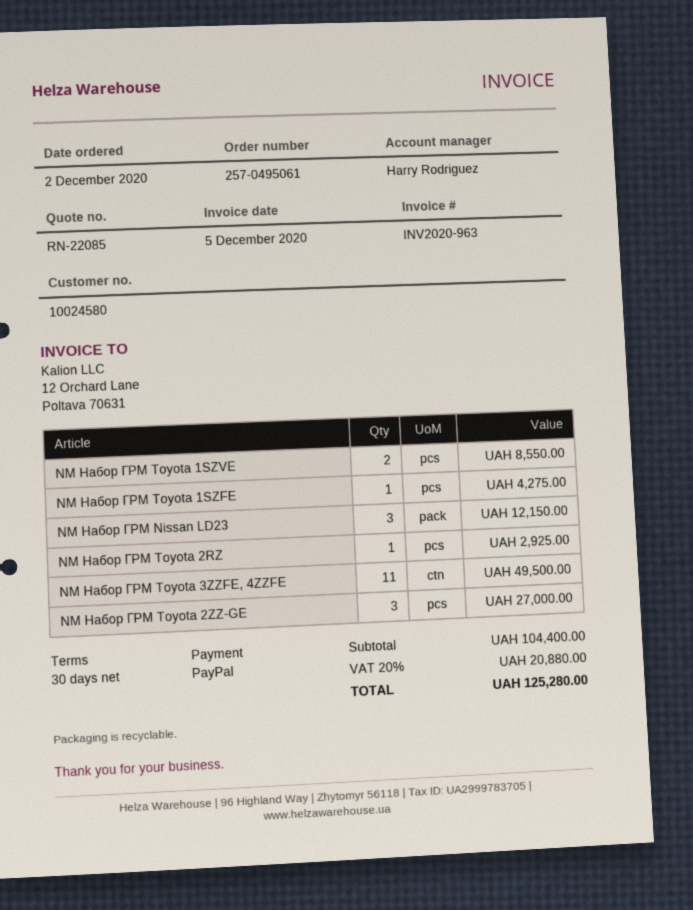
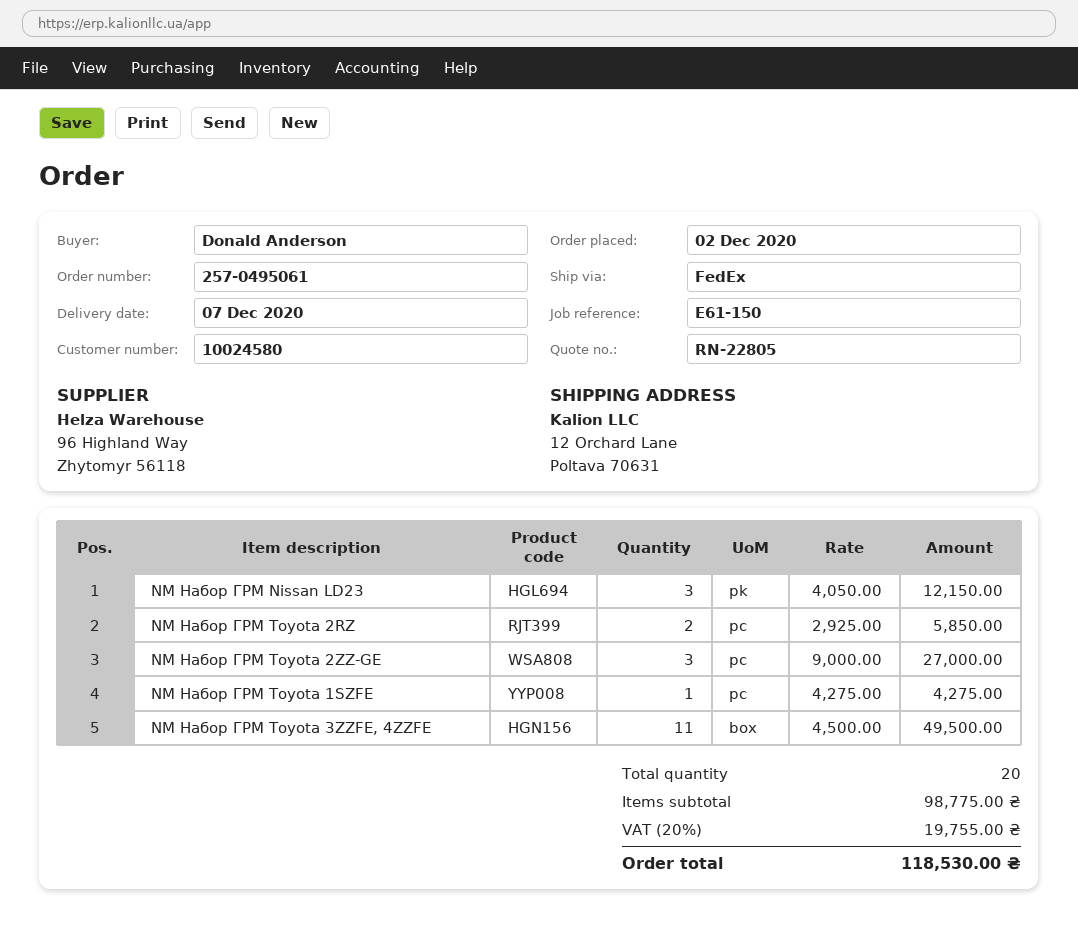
quote number: RN-22085 -> RN-22805
NM Набор ГРМ Toyota 1SZVE: 2 for 8550.00 -> none
NM Набор ГРМ Toyota 2RZ: 1 for 2925.00 -> 2 for 5850.00
subtotal: 104400.00 -> 98775.00
tax: 20% = 20880.00 -> 20% = 19755.00
total: 125280.00 -> 118530.00

